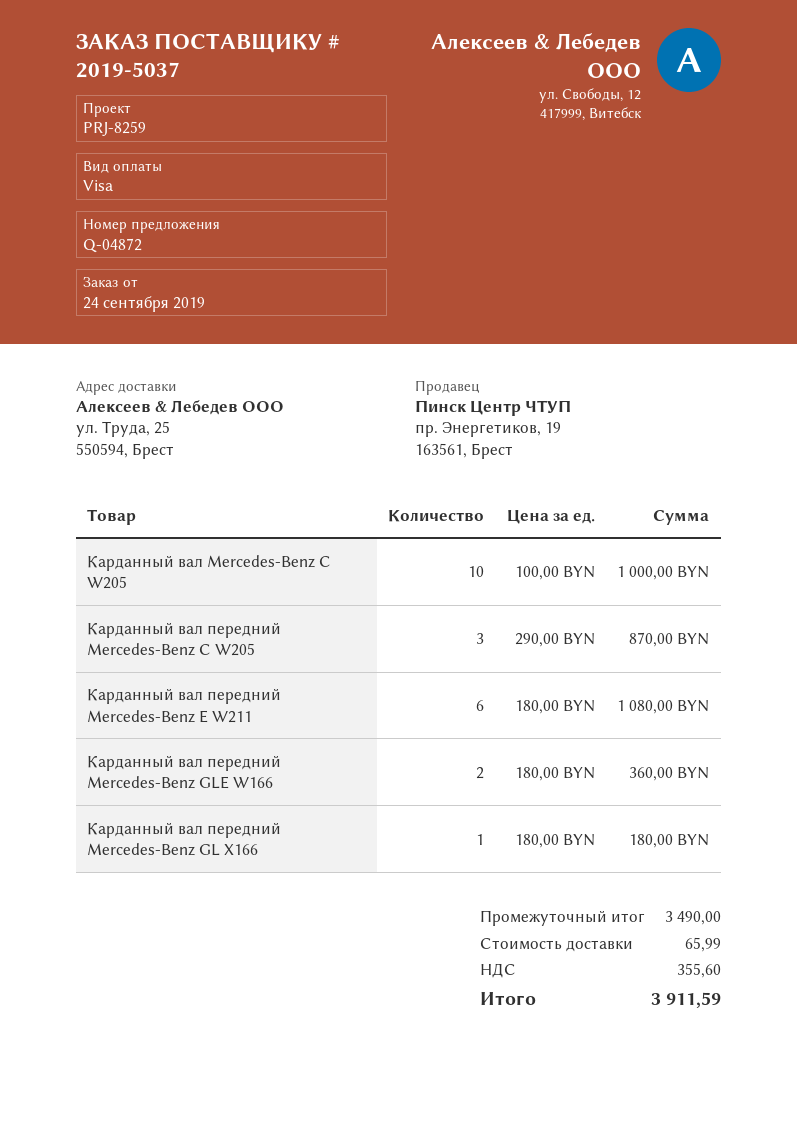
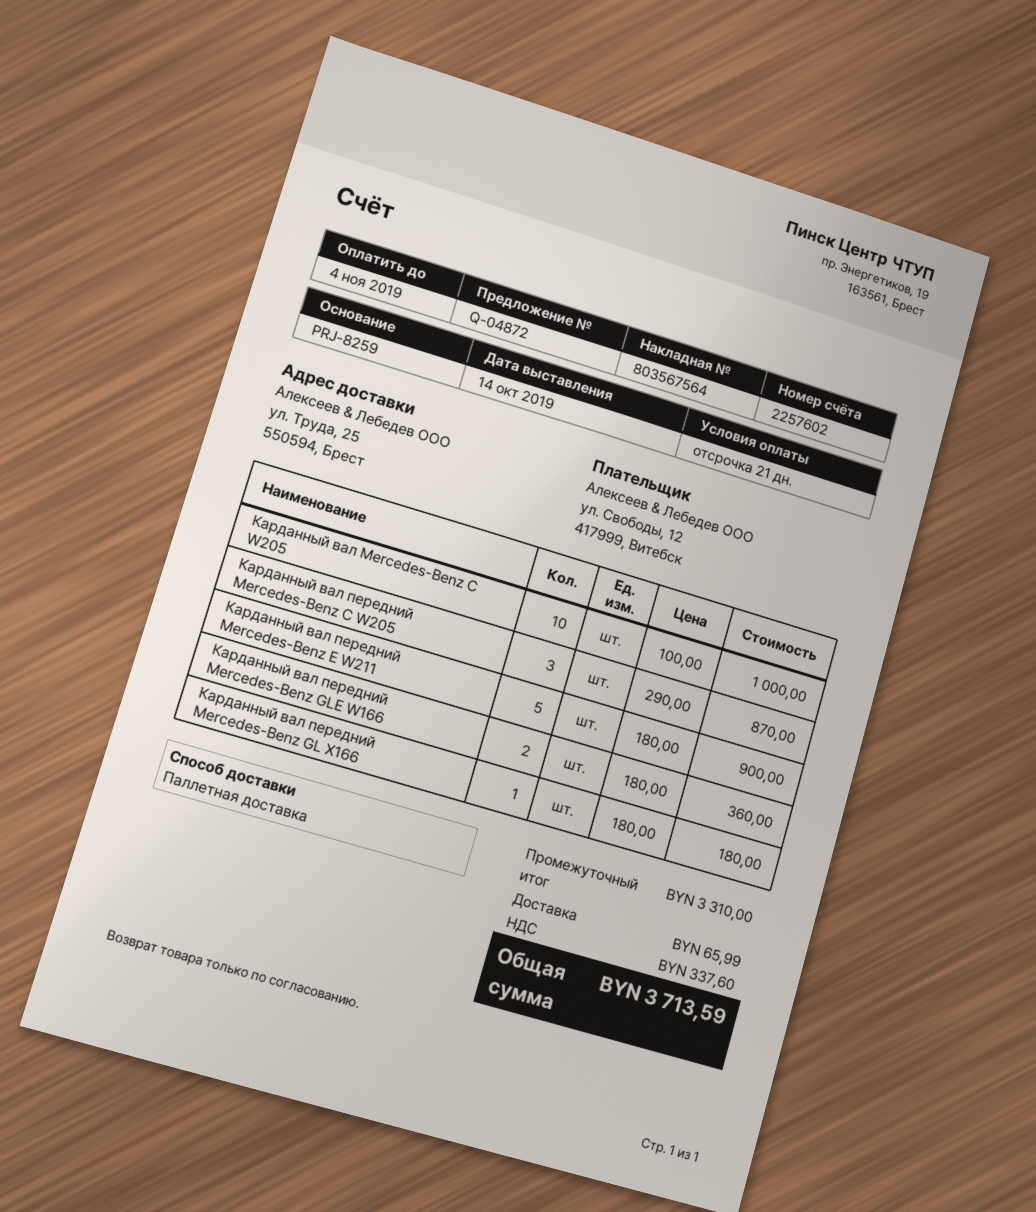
Карданный вал передний Mercedes-Benz E W211: 6 x 180.00 = 1080.00 -> 5 x 180.00 = 900.00
subtotal: 3490.00 -> 3310.00
tax: 355.60 -> 337.60
total: 3911.59 -> 3713.59

